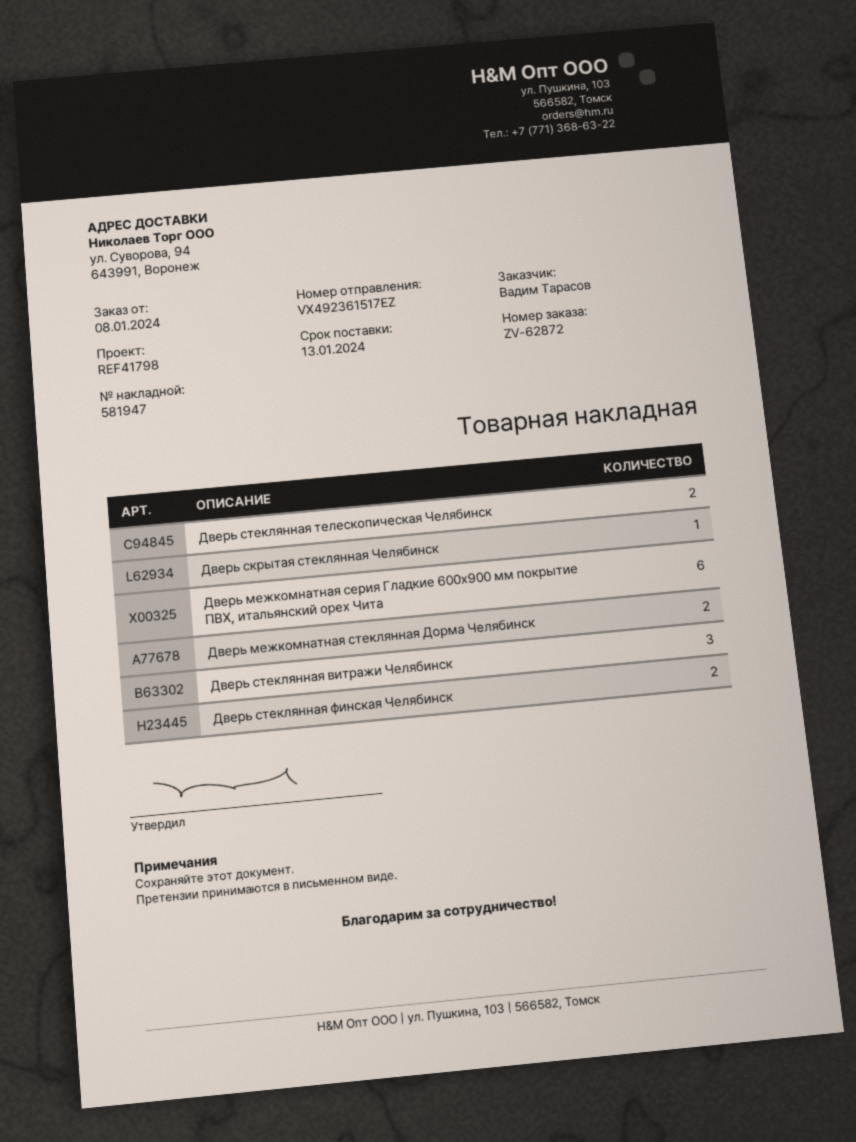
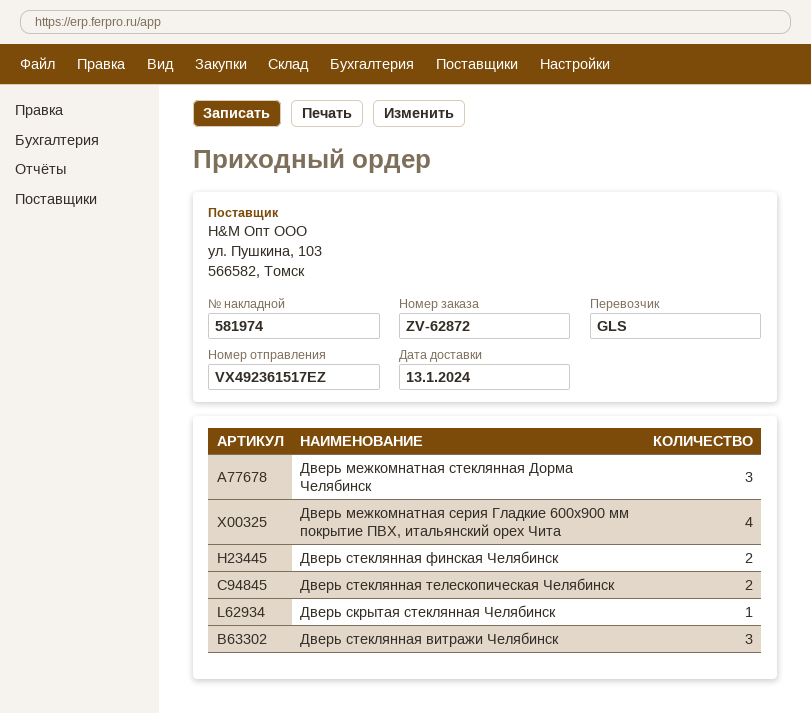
delivery note number: 581947 -> 581974
Дверь межкомнатная серия Гладкие 600х900 мм покрытие ПВХ, итальянский орех Чита: 6 -> 4
Дверь межкомнатная стеклянная Дорма Челябинск: 2 -> 3

